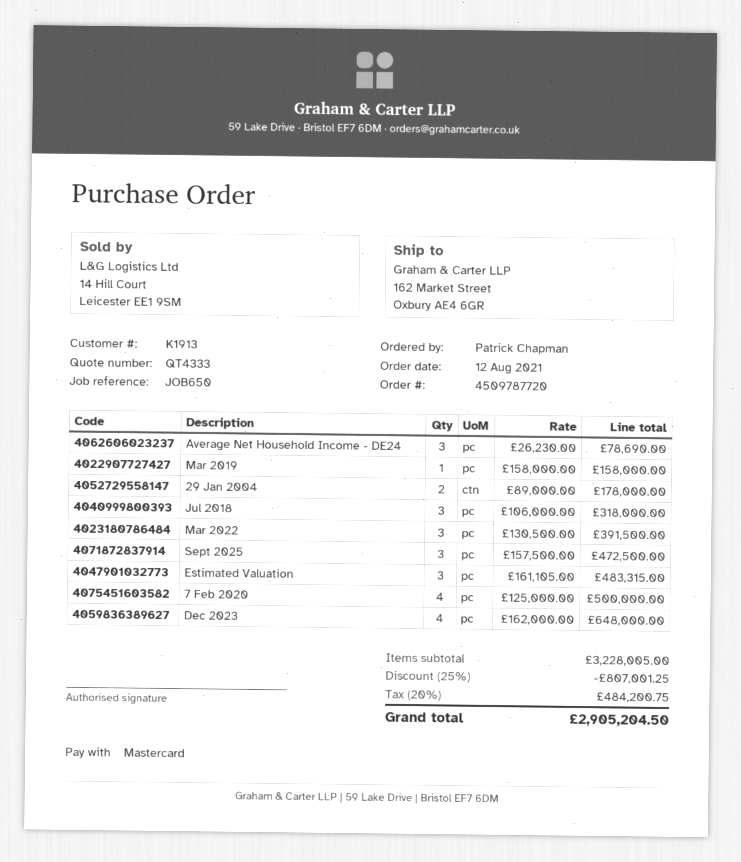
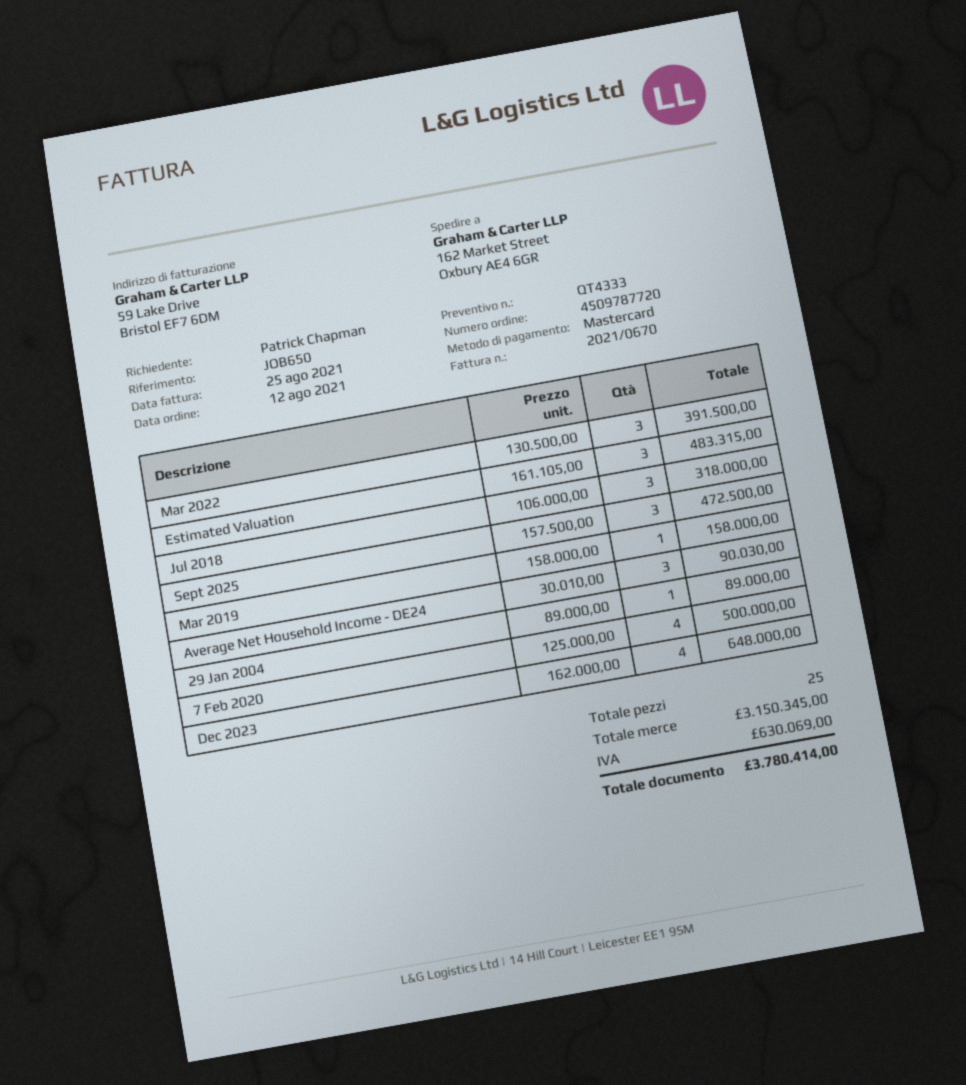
Average Net Household Income - DE24: 3 x 26230.00 = 78690.00 -> 3 x 30010.00 = 90030.00
29 Jan 2004: 2 x 89000.00 = 178000.00 -> 1 x 89000.00 = 89000.00
subtotal: 3228005.00 -> 3150345.00
discount: 25% = 807001.25 -> none
tax: 484200.75 -> 630069.00
total: 2905204.50 -> 3780414.00

